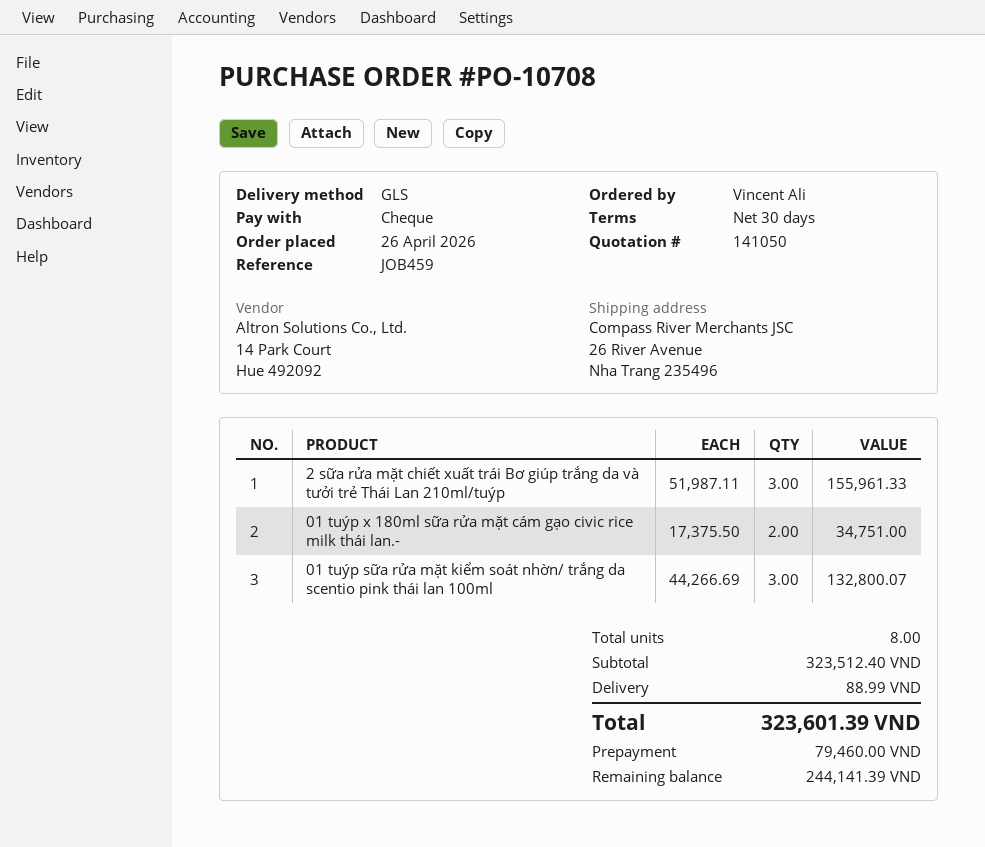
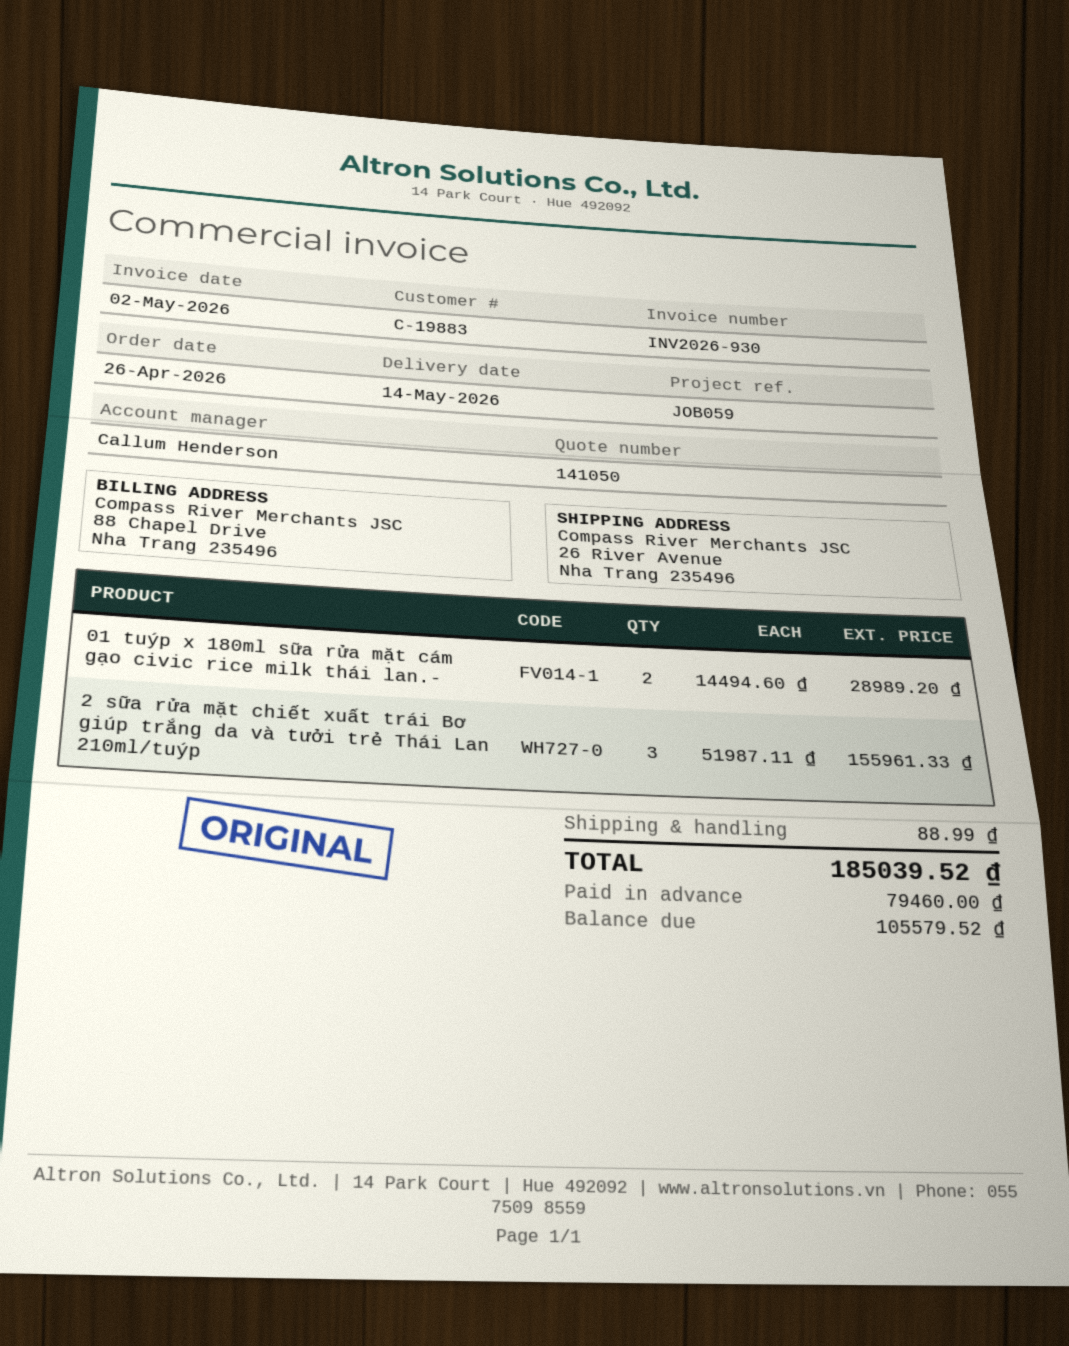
reference: JOB459 -> JOB059
01 tuýp x 180ml sữa rửa mặt cám gạo civic rice milk thái lan.-: 2 x 17375.50 = 34751.00 -> 2 x 14494.60 = 28989.20
01 tuýp sữa rửa mặt kiểm soát nhờn/ trắng da scentio pink thái lan 100ml: 3 x 44266.69 = 132800.07 -> none
total: 323601.39 -> 185039.52
balance: 244141.39 -> 105579.52

